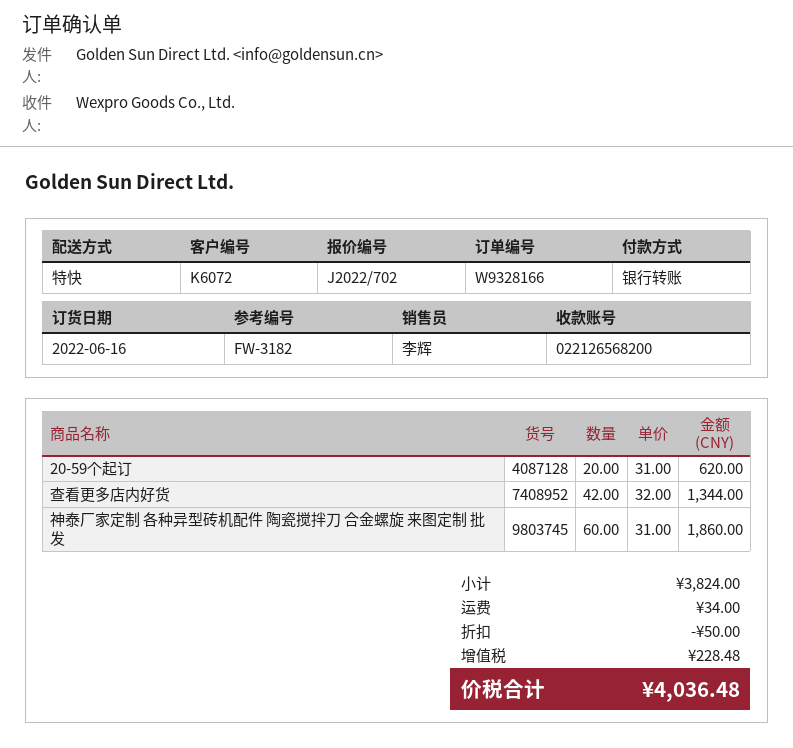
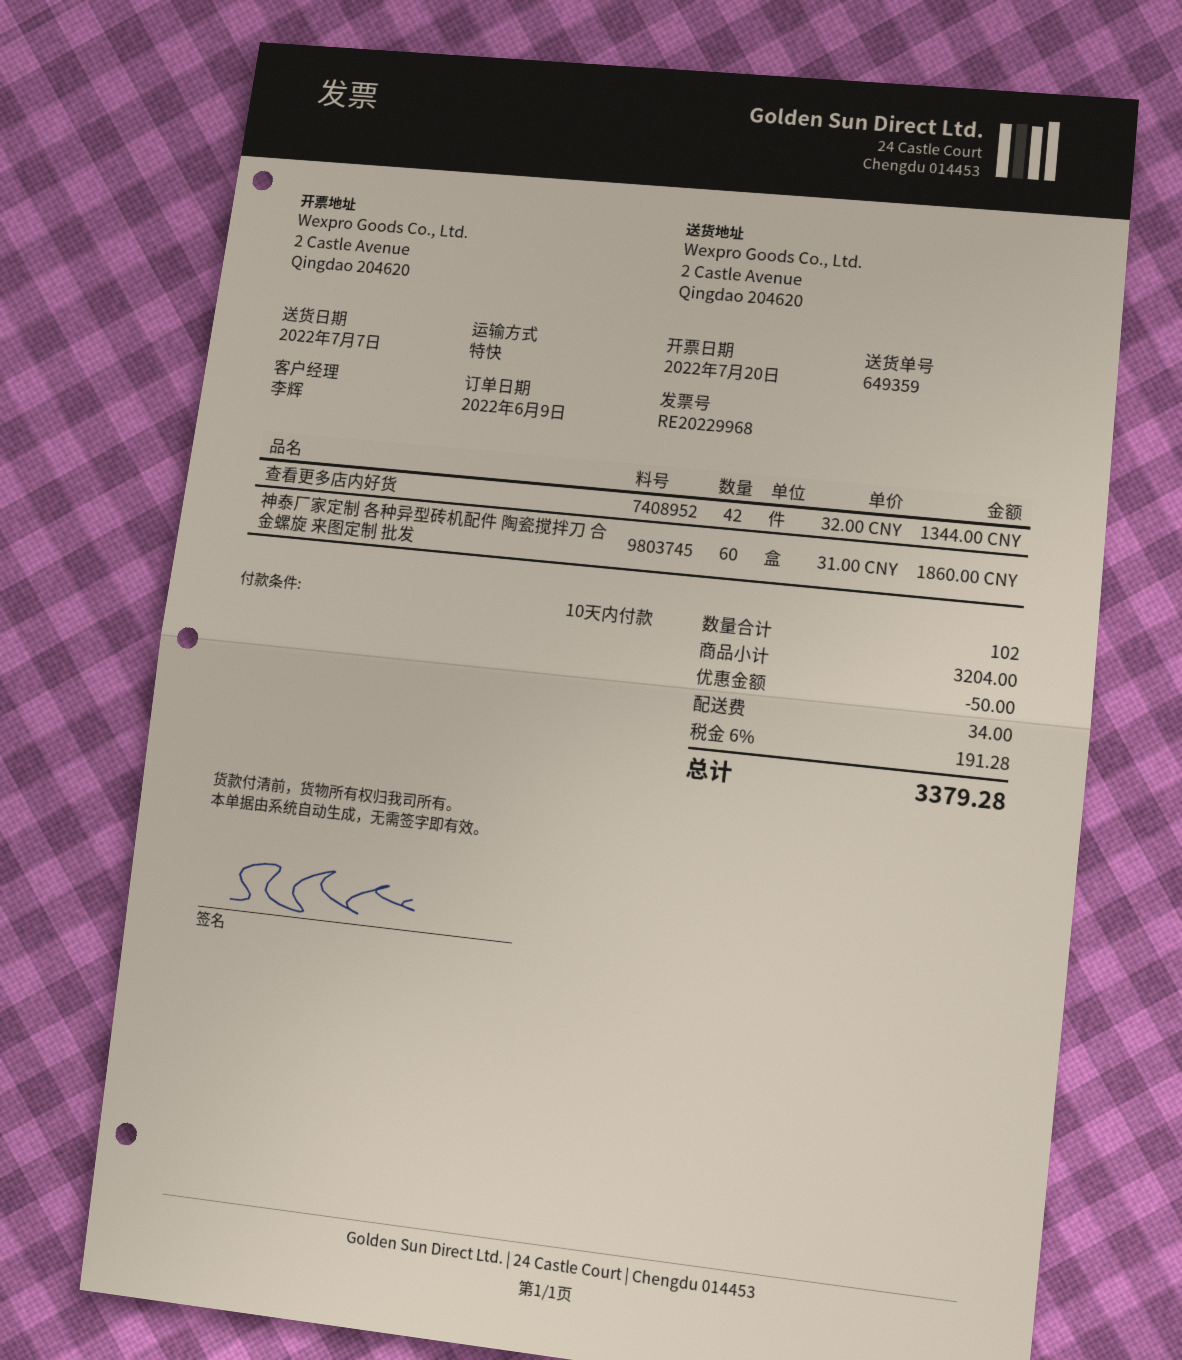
order date: 2022-06-16 -> 2022-06-09
20-59个起订: 20 x 31.00 = 620.00 -> none
subtotal: 3824.00 -> 3204.00
tax: 228.48 -> 191.28
total: 4036.48 -> 3379.28

